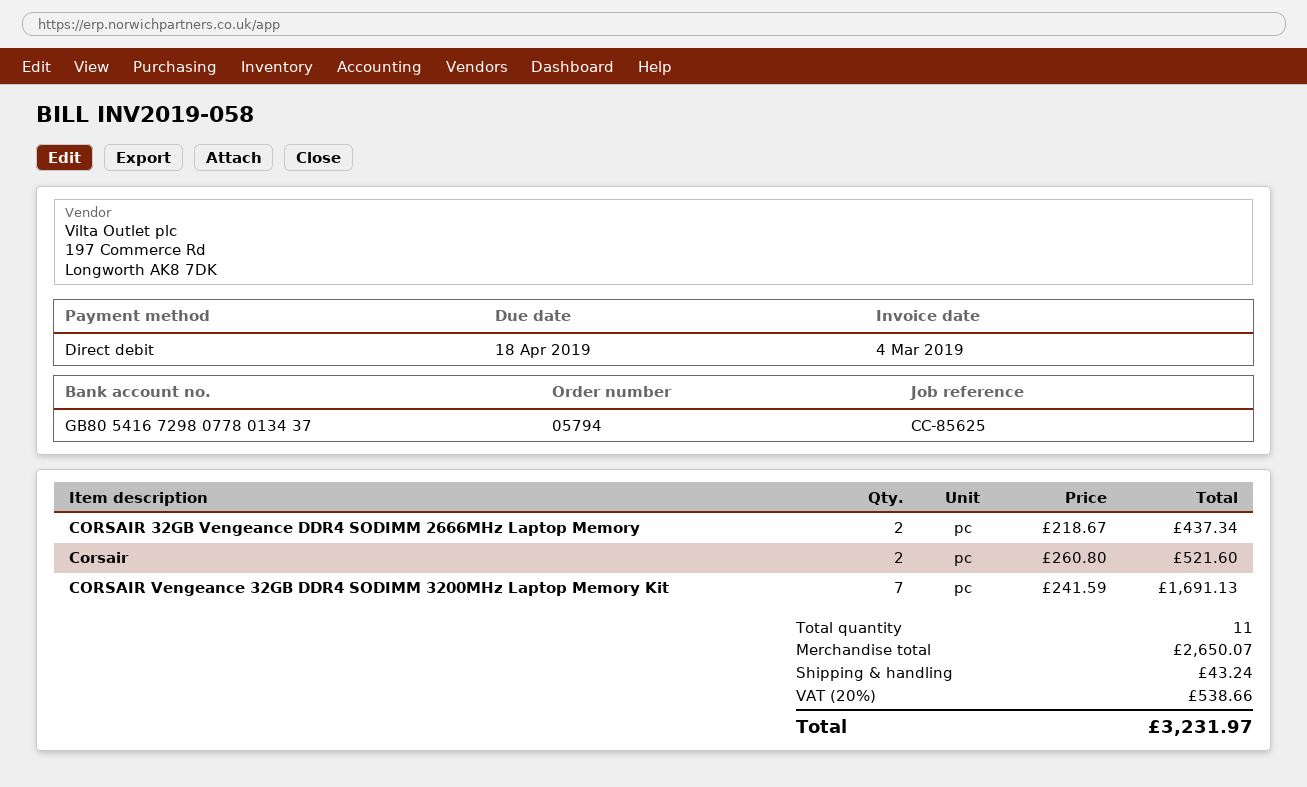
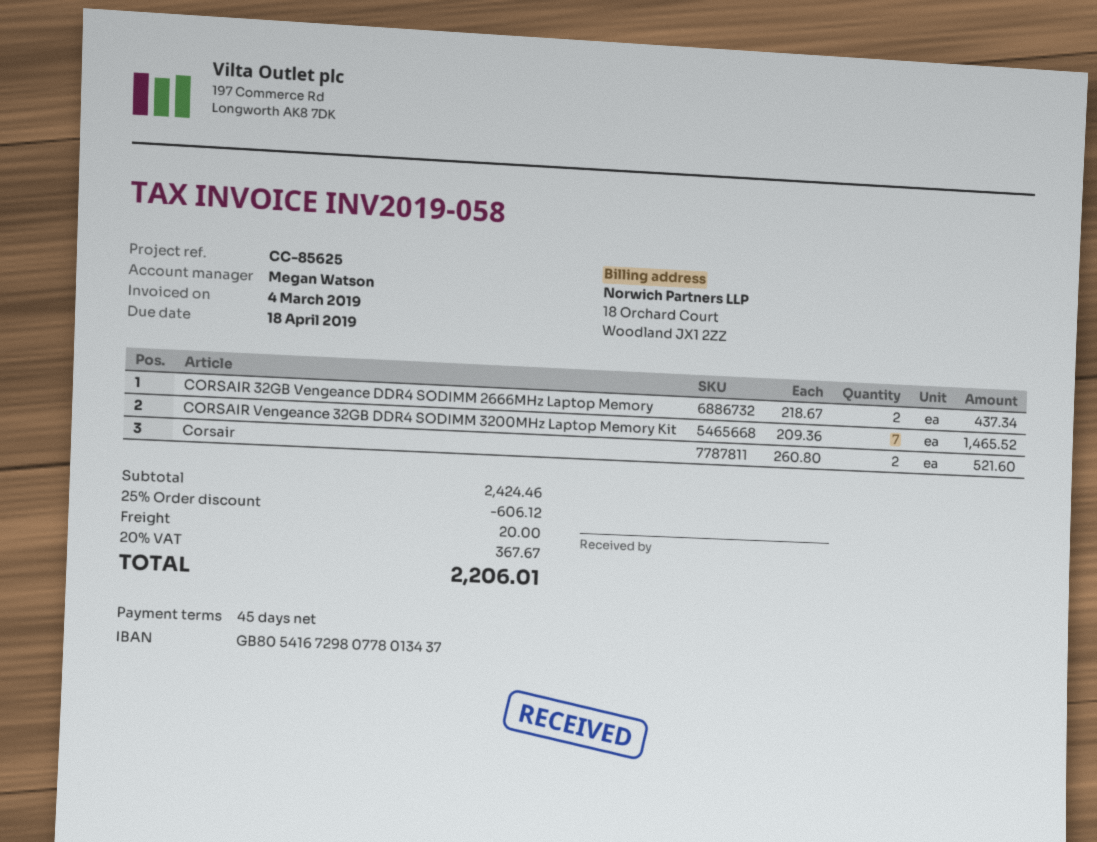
CORSAIR Vengeance 32GB DDR4 SODIMM 3200MHz Laptop Memory Kit: 7 x 241.59 = 1691.13 -> 7 x 209.36 = 1465.52
subtotal: 2650.07 -> 2424.46
discount: none -> 25% = 606.12
shipping: 43.24 -> 20.00
tax: 20% = 538.66 -> 20% = 367.67
total: 3231.97 -> 2206.01

